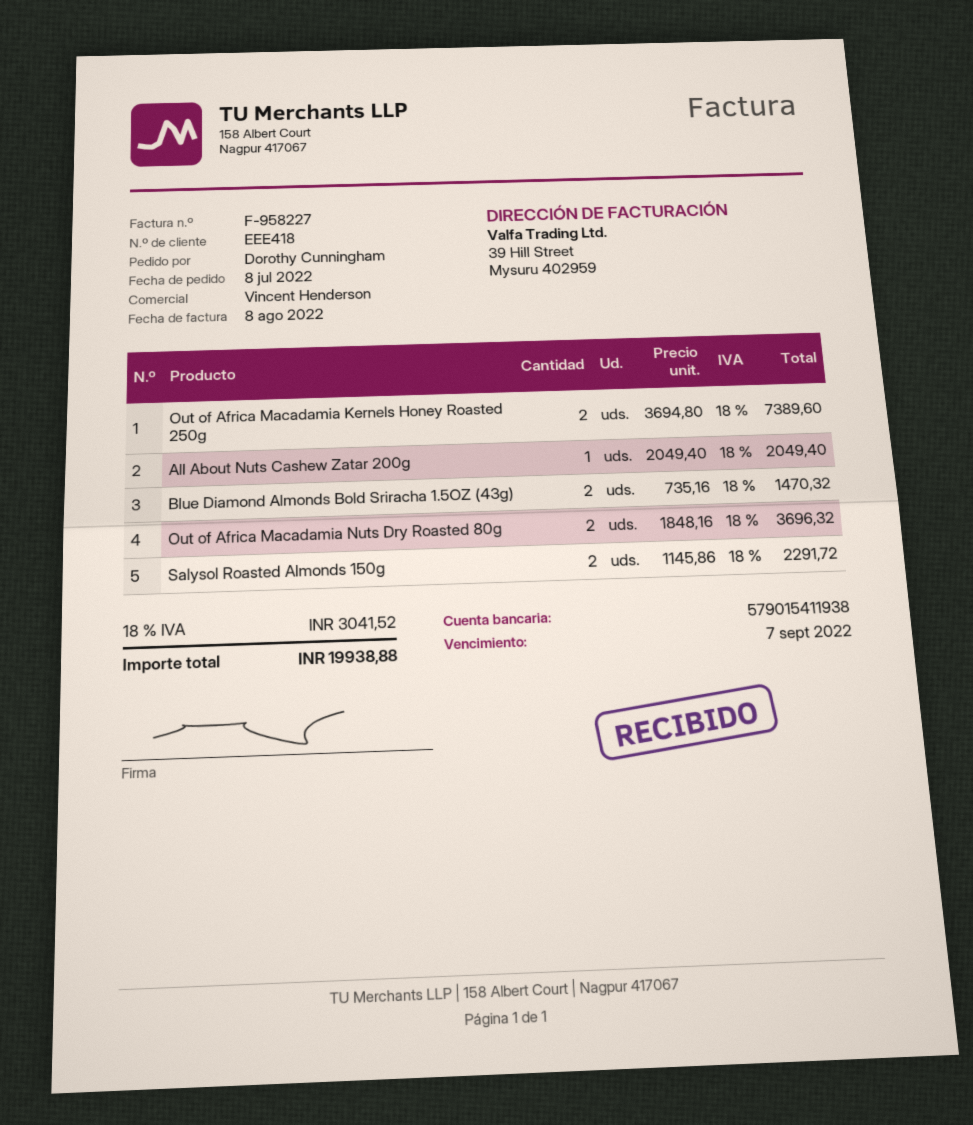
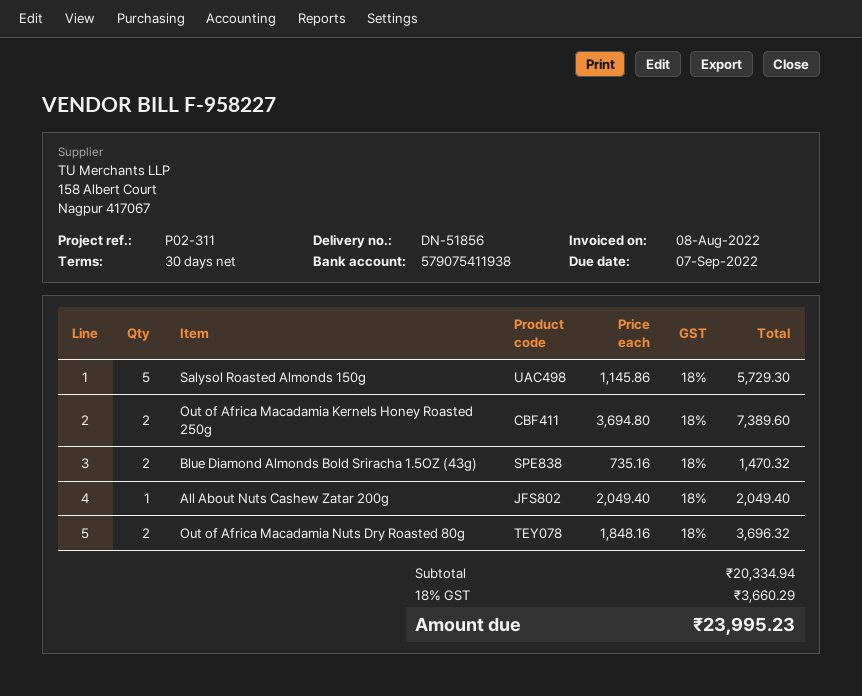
bank account: 579015411938 -> 579075411938
Salysol Roasted Almonds 150g: 2 x 1145.86 = 2291.72 -> 5 x 1145.86 = 5729.30
tax: 18% = 3041.52 -> 18% = 3660.29
total: 19938.88 -> 23995.23

